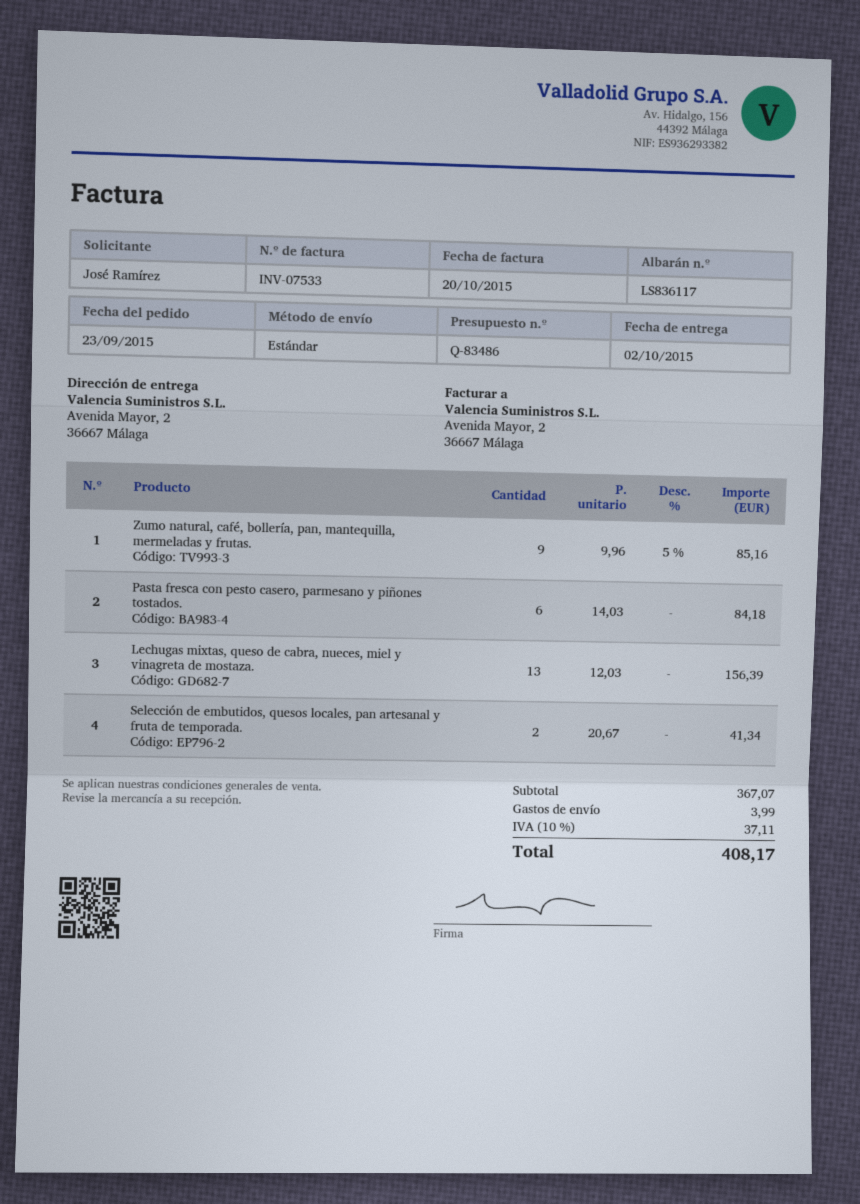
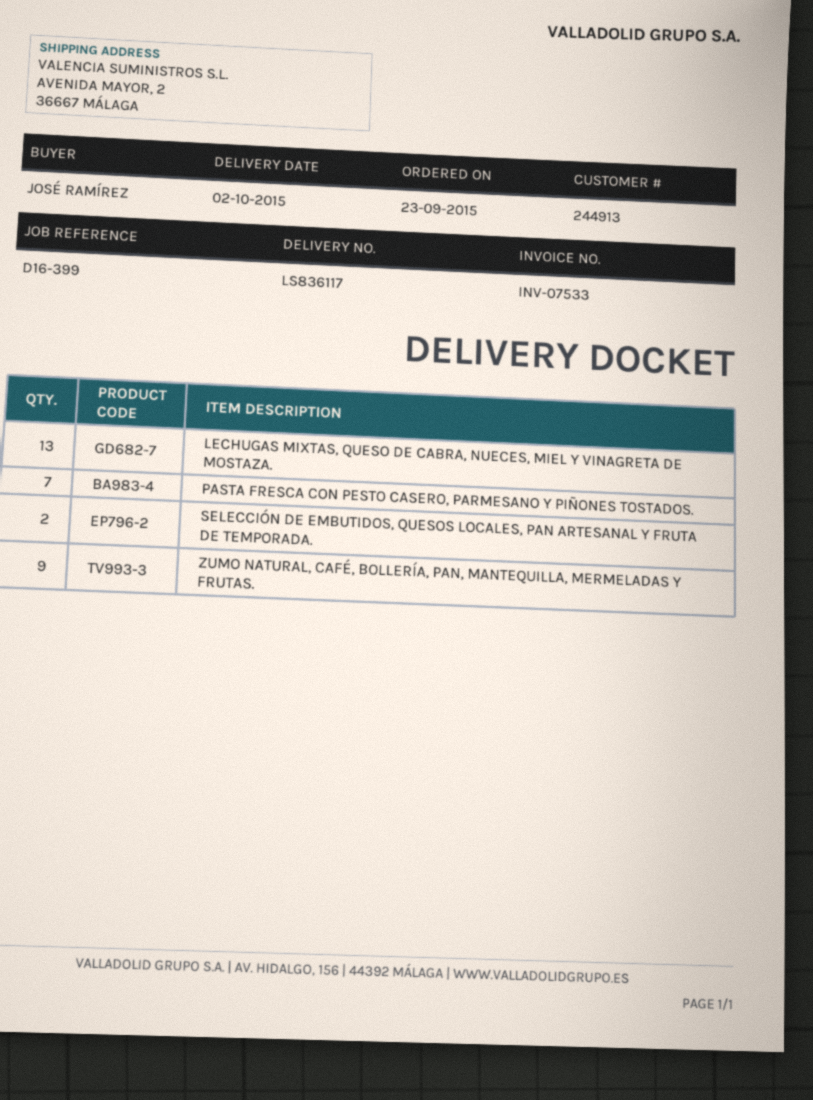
Pasta fresca con pesto casero, parmesano y piñones tostados.: 6 -> 7

